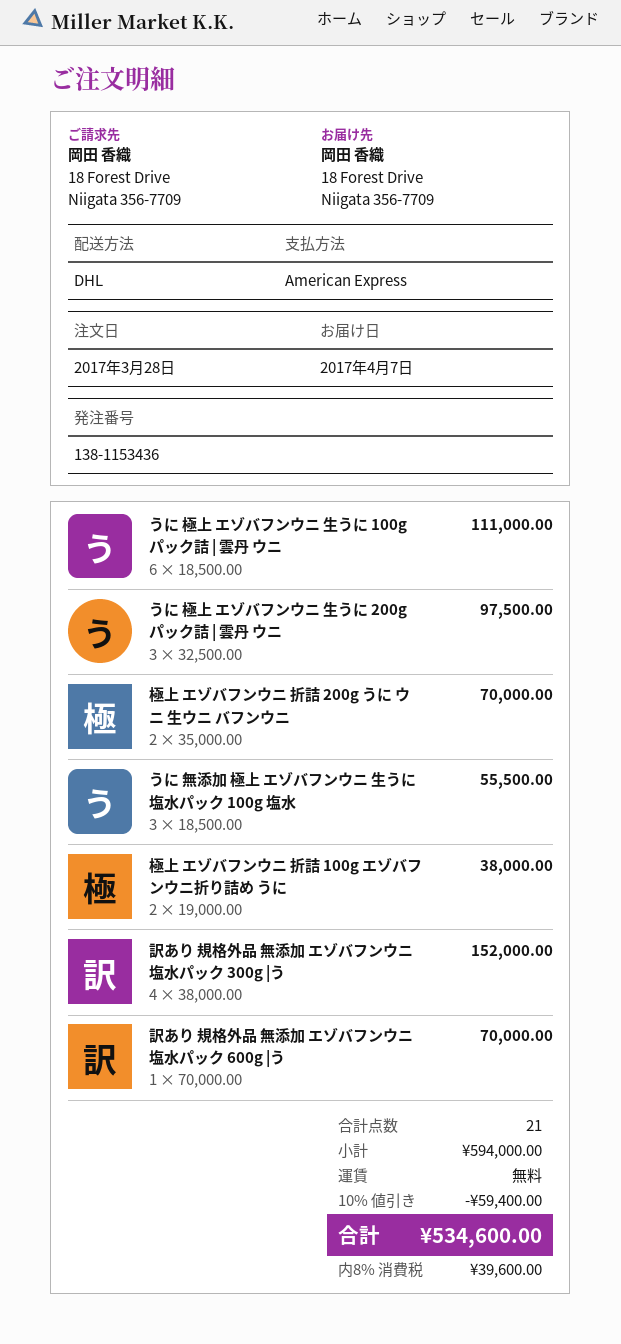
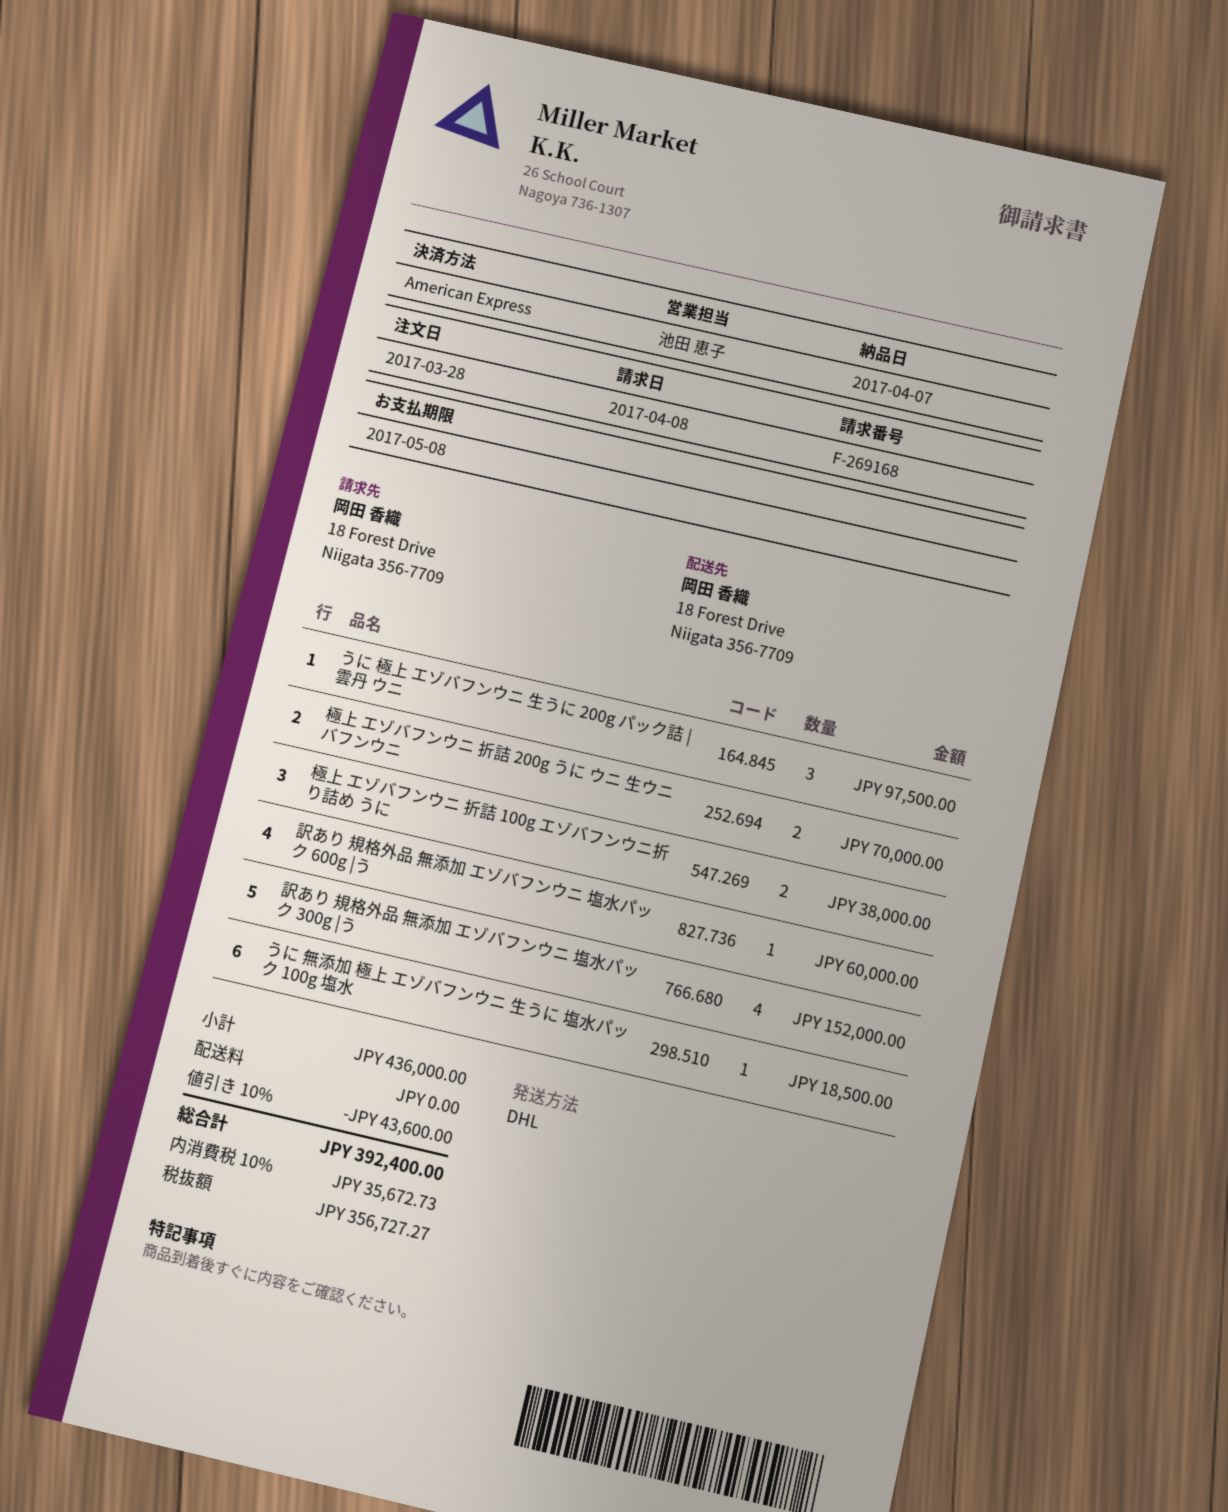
うに 極上 エゾバフンウニ 生うに 100g パック詰 | 雲丹 ウニ: 6 for 111000.00 -> none
うに 無添加 極上 エゾバフンウニ 生うに 塩水パック 100g 塩水: 3 for 55500.00 -> 1 for 18500.00
訳あり 規格外品 無添加 エゾバフンウニ 塩水パック 600g |う: 1 for 70000.00 -> 1 for 60000.00
subtotal: 594000.00 -> 436000.00
discount: 10% = 59400.00 -> 10% = 43600.00
tax: 8% = 39600.00 -> 10% = 35672.73
total: 534600.00 -> 392400.00

